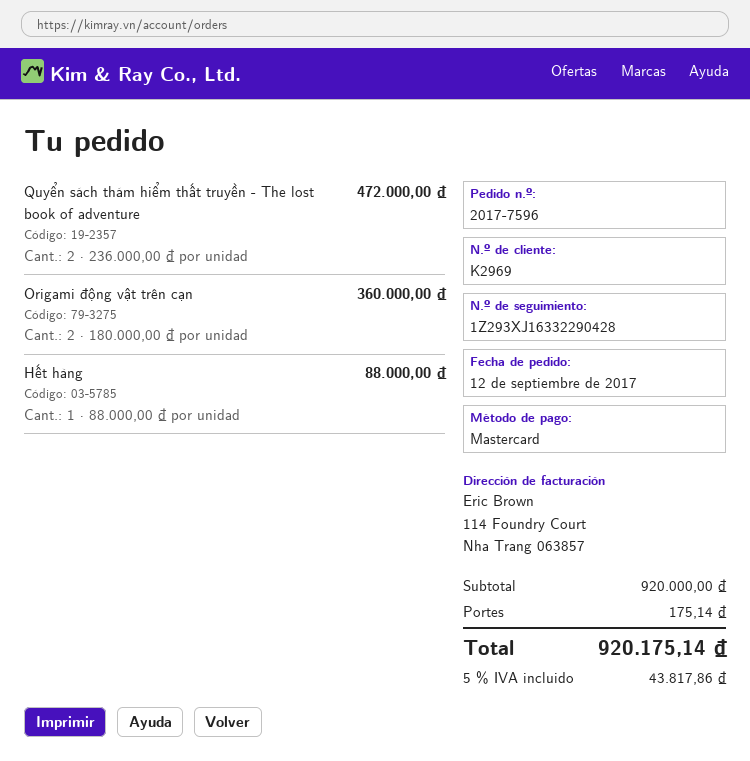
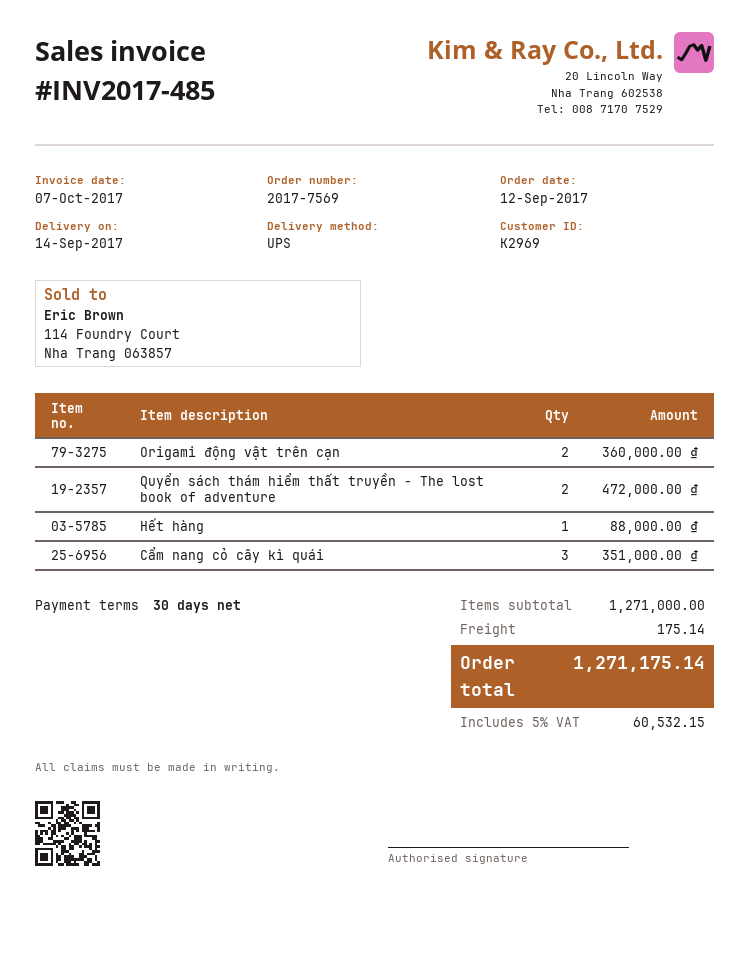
order number: 2017-7596 -> 2017-7569
Cẩm nang cỏ cây kì quái: none -> 3 for 351000.00
subtotal: 920000.00 -> 1271000.00
tax: 5% = 43817.86 -> 5% = 60532.15
total: 920175.14 -> 1271175.14

